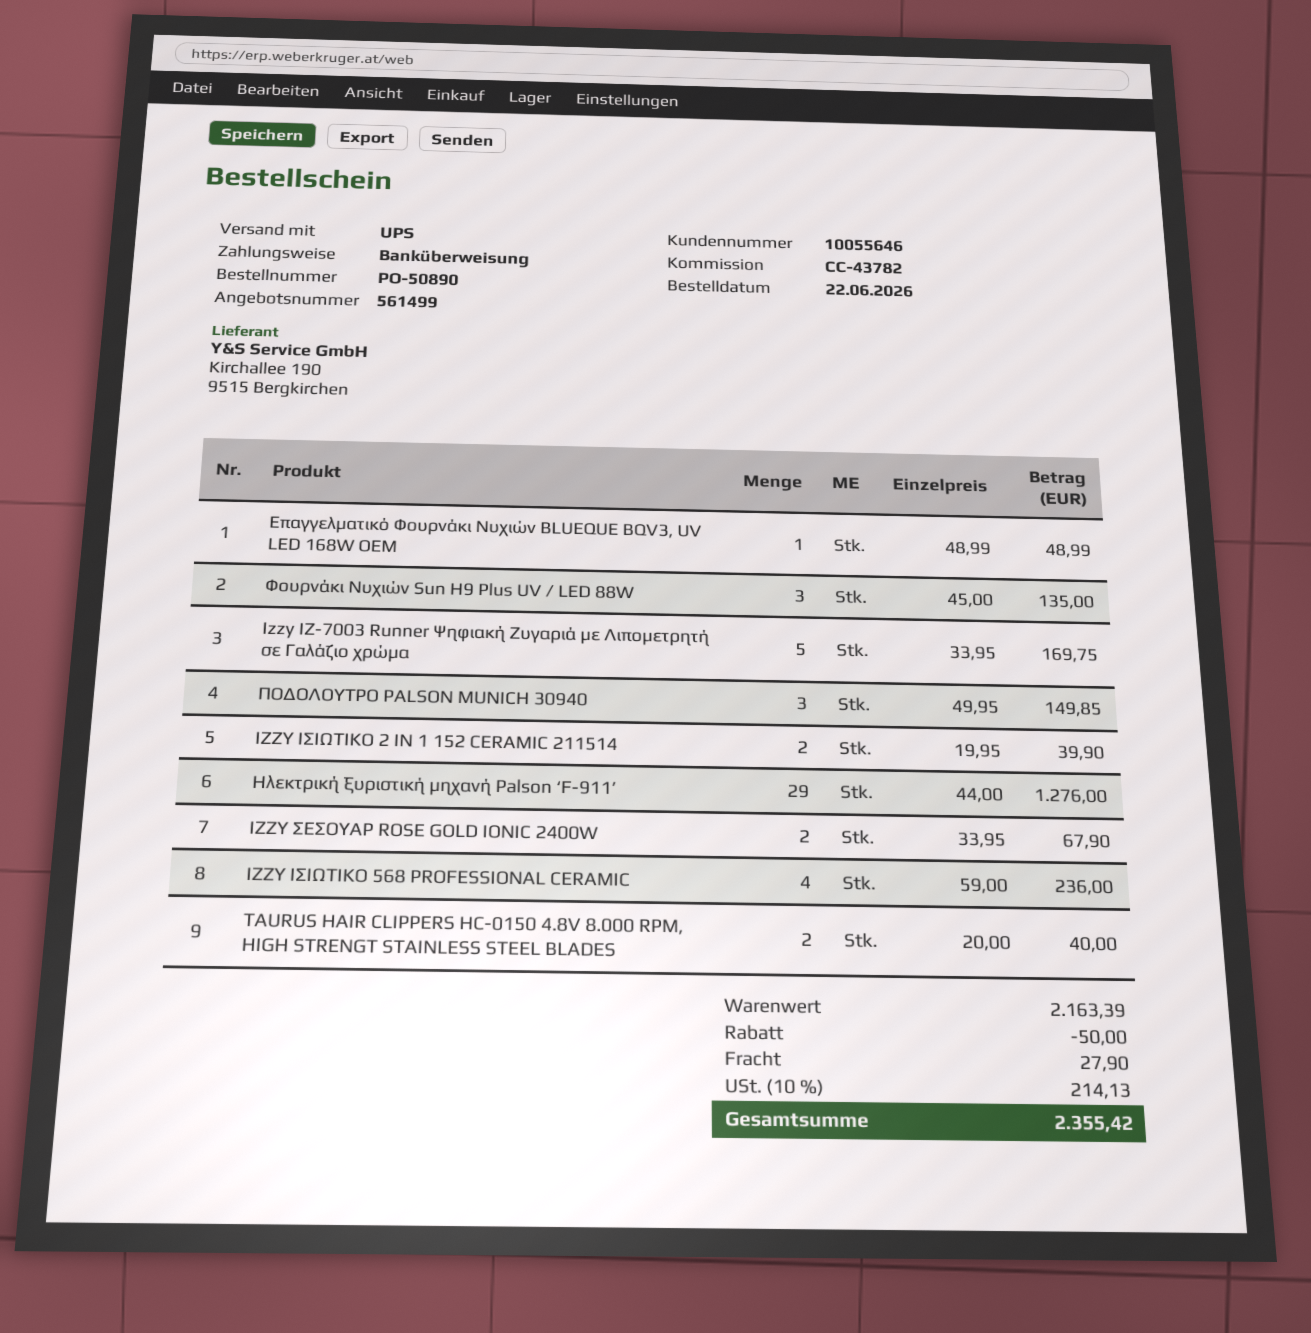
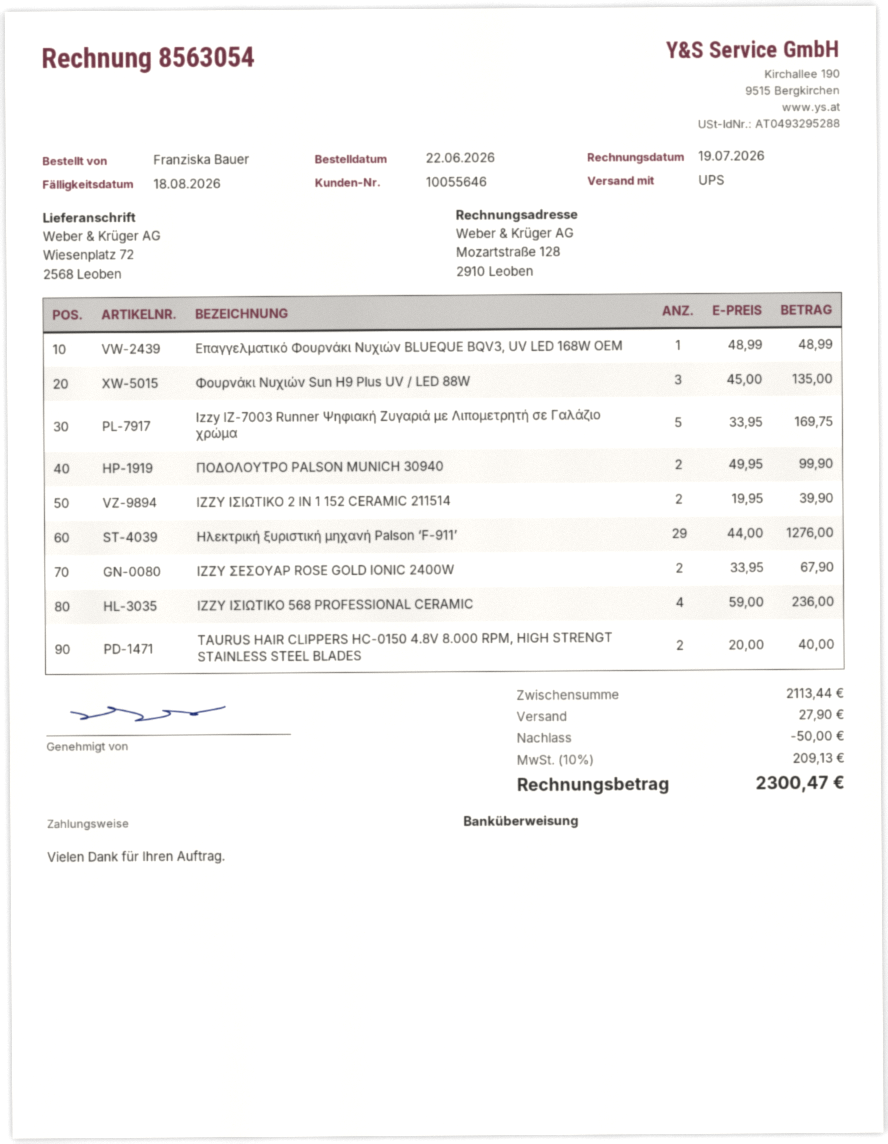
ΠΟΔΟΛΟΥΤΡΟ PALSON MUNICH 30940: 3 x 49.95 = 149.85 -> 2 x 49.95 = 99.90
subtotal: 2163.39 -> 2113.44
tax: 10% = 214.13 -> 10% = 209.13
total: 2355.42 -> 2300.47

